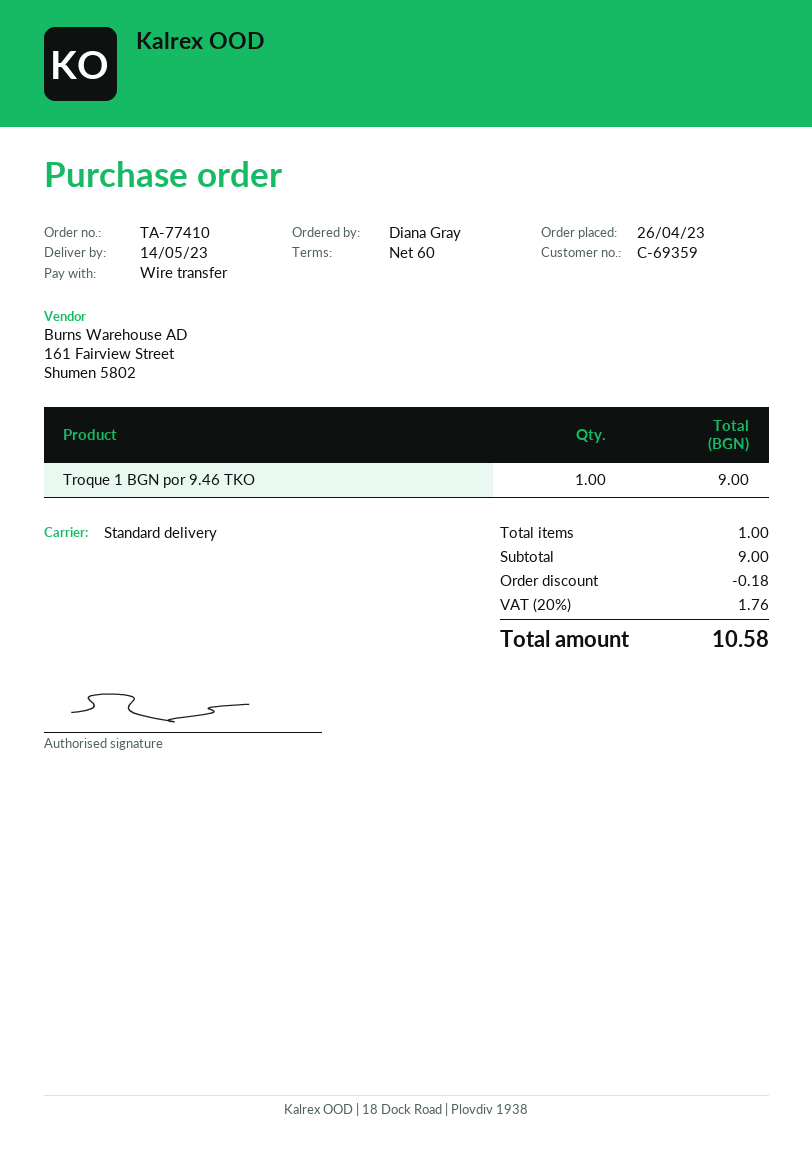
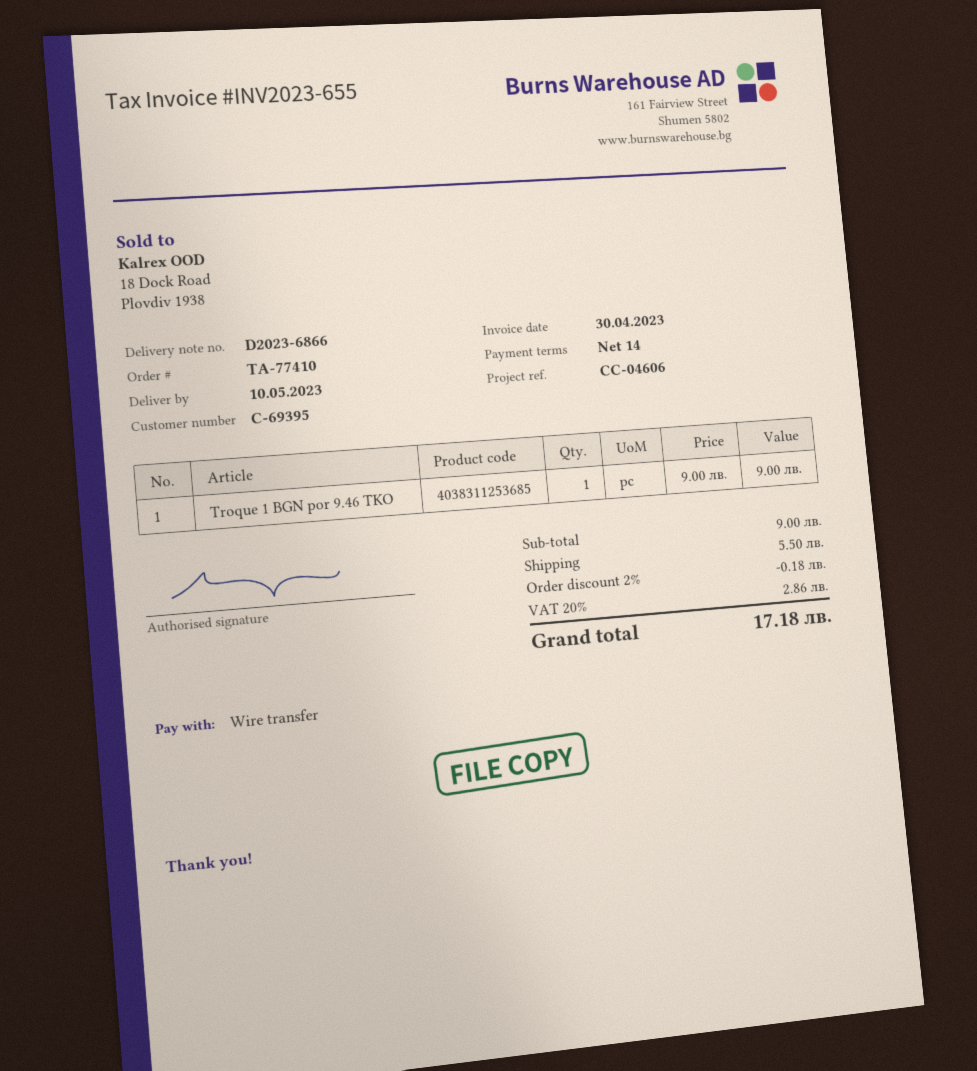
delivery date: 2023-05-14 -> 2023-05-10
payment terms: 60 days -> 14 days
customer number: C-69359 -> C-69395
shipping: none -> 5.50
tax: 20% = 1.76 -> 20% = 2.86
total: 10.58 -> 17.18

